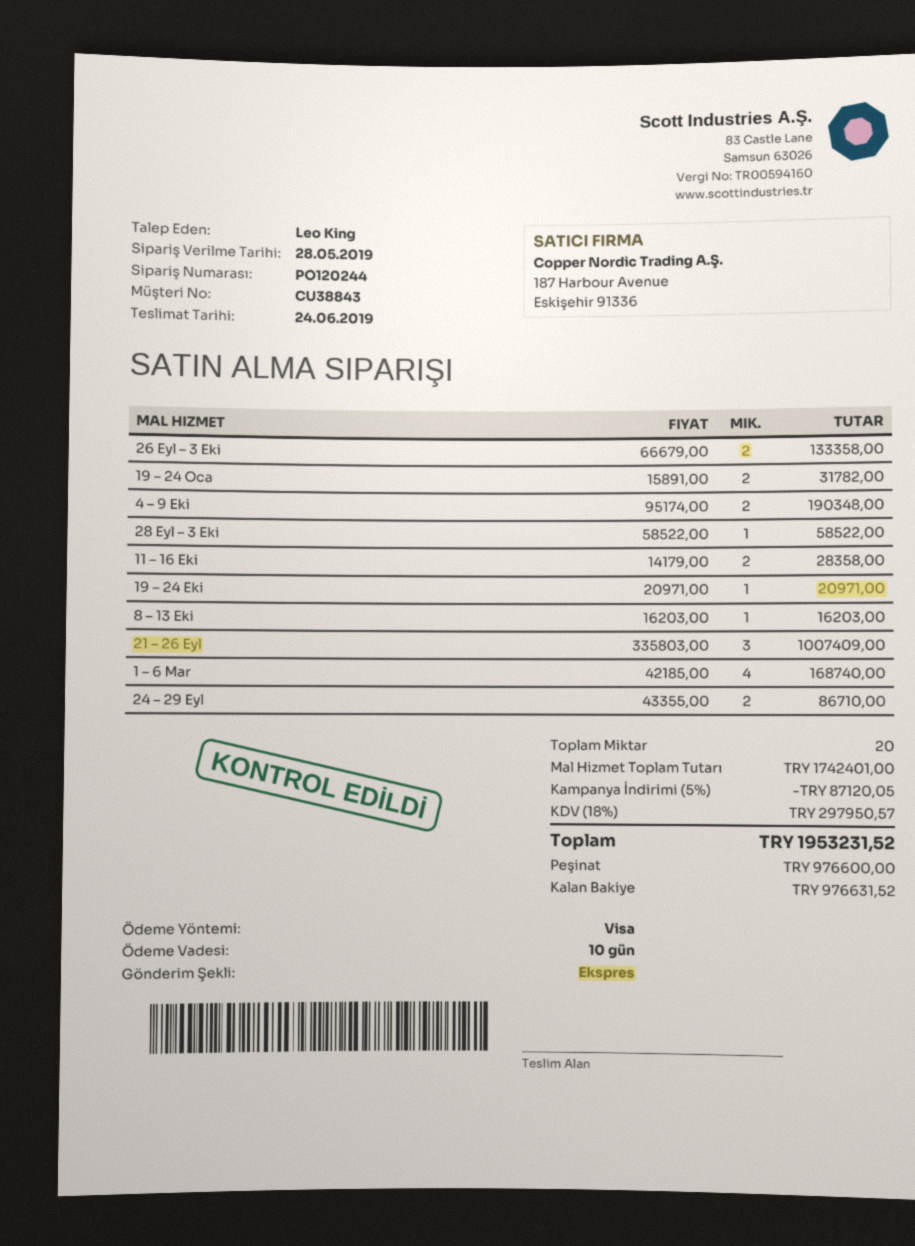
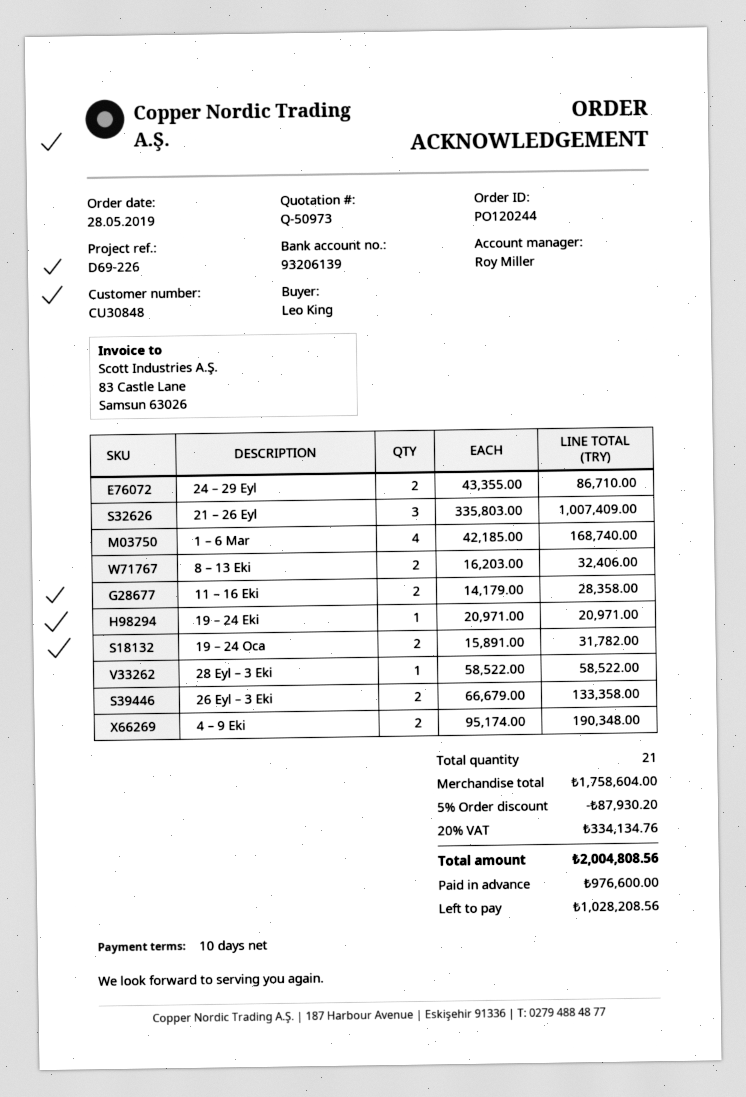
customer number: CU38843 -> CU30848
8 – 13 Eki: 1 x 16203.00 = 16203.00 -> 2 x 16203.00 = 32406.00
total quantity: 20 -> 21
subtotal: 1742401.00 -> 1758604.00
discount: 5% = 87120.05 -> 5% = 87930.20
tax: 18% = 297950.57 -> 20% = 334134.76
total: 1953231.52 -> 2004808.56
balance: 976631.52 -> 1028208.56

